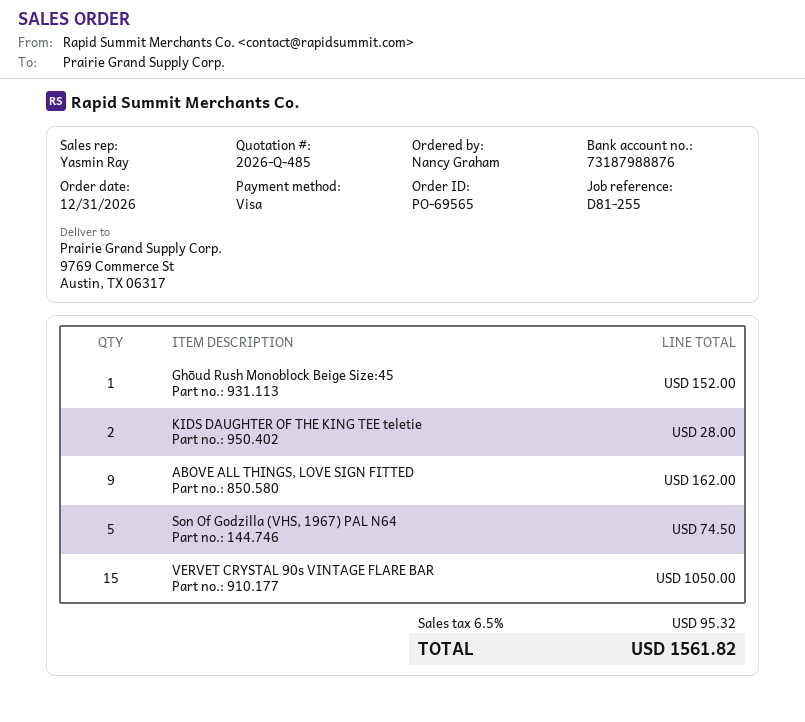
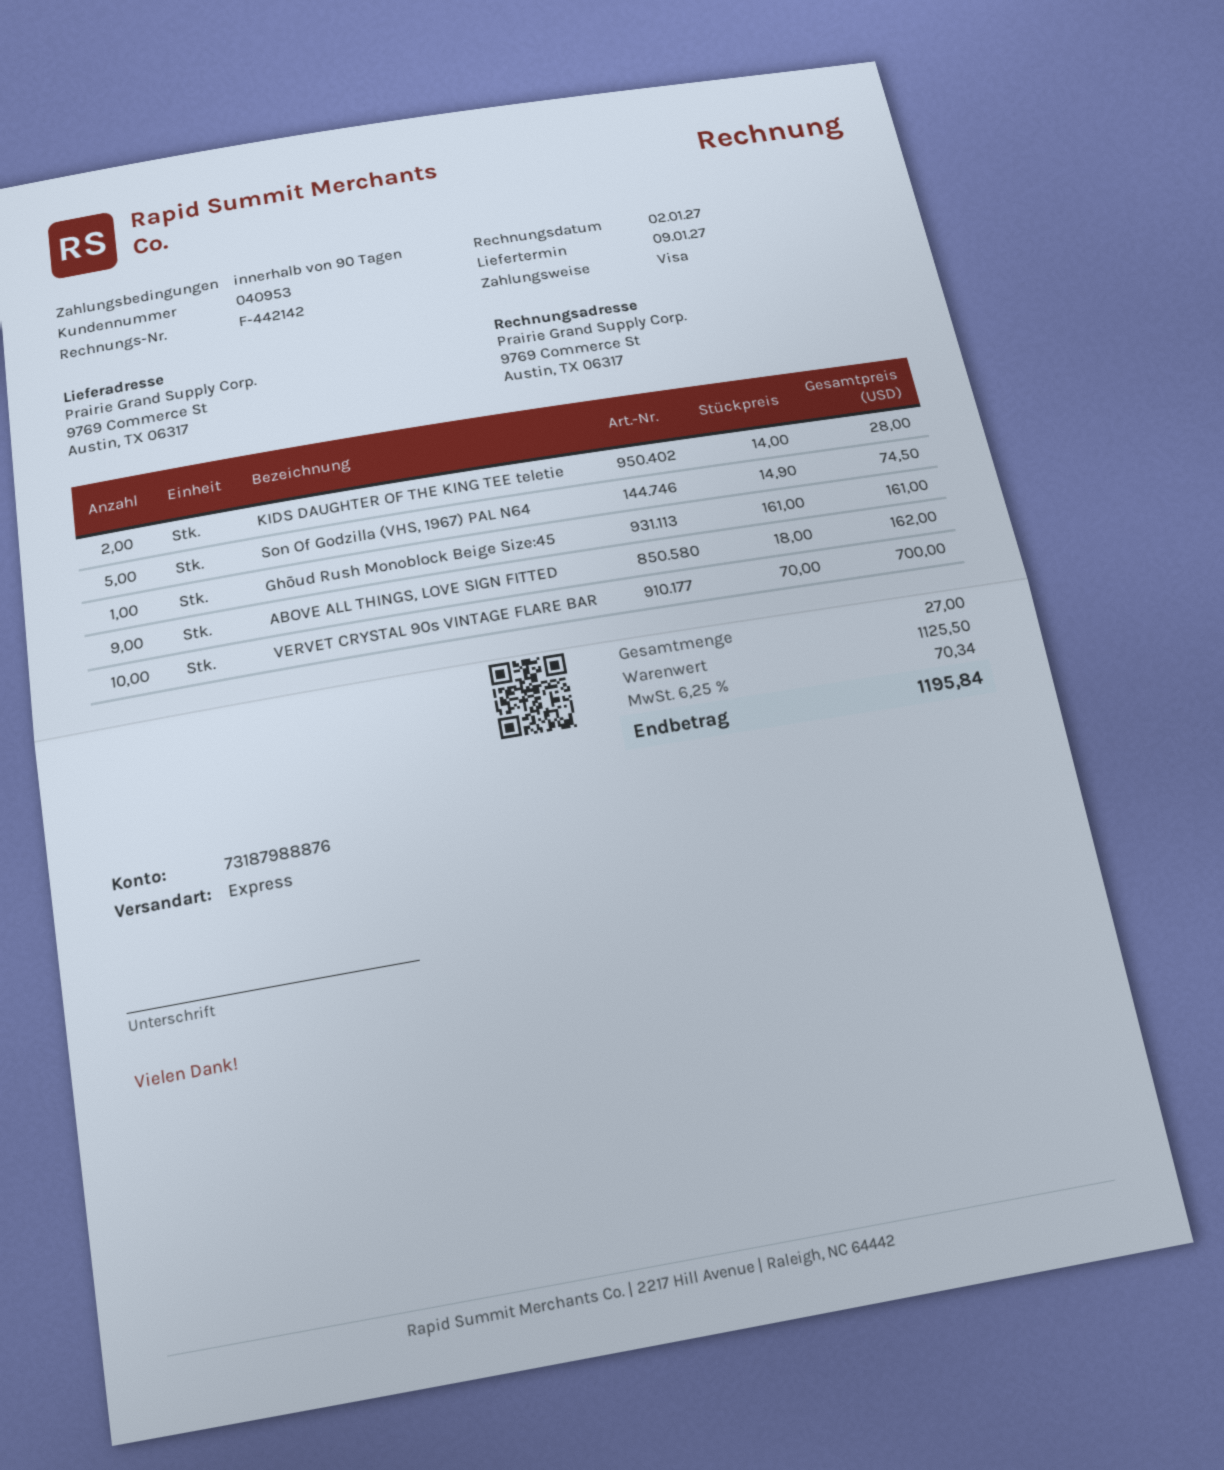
Ghōud Rush Monoblock Beige Size:45: 1 for 152.00 -> 1 for 161.00
VERVET CRYSTAL 90s VINTAGE FLARE BAR: 15 for 1050.00 -> 10 for 700.00
tax: 6.5% = 95.32 -> 6.25% = 70.34
total: 1561.82 -> 1195.84

